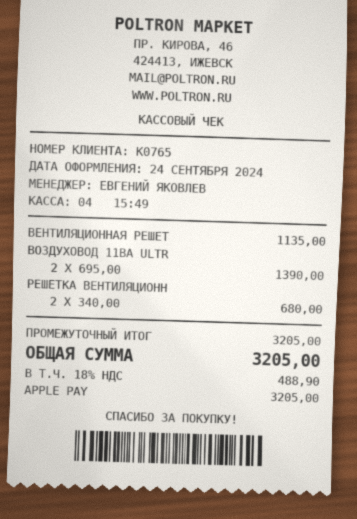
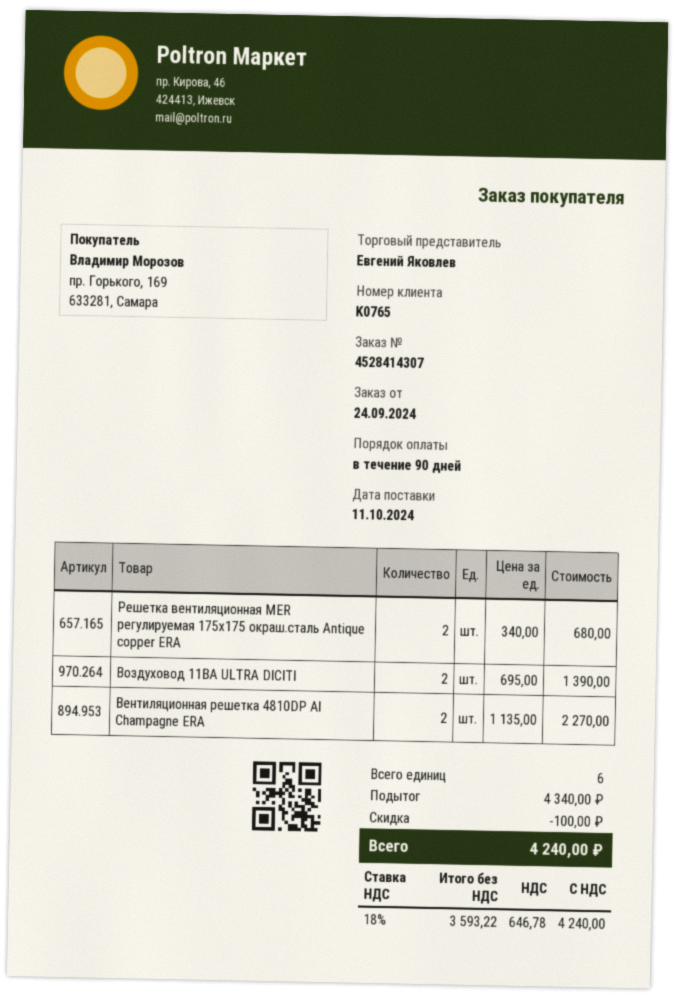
ВЕНТИЛЯЦИОННАЯ РЕШЕТ: 1 x 1135.00 = 1135.00 -> 2 x 1135.00 = 2270.00
subtotal: 3205.00 -> 4340.00
discount: none -> 100.00
tax: 18% = 488.90 -> 18% = 646.78
total: 3205.00 -> 4240.00

